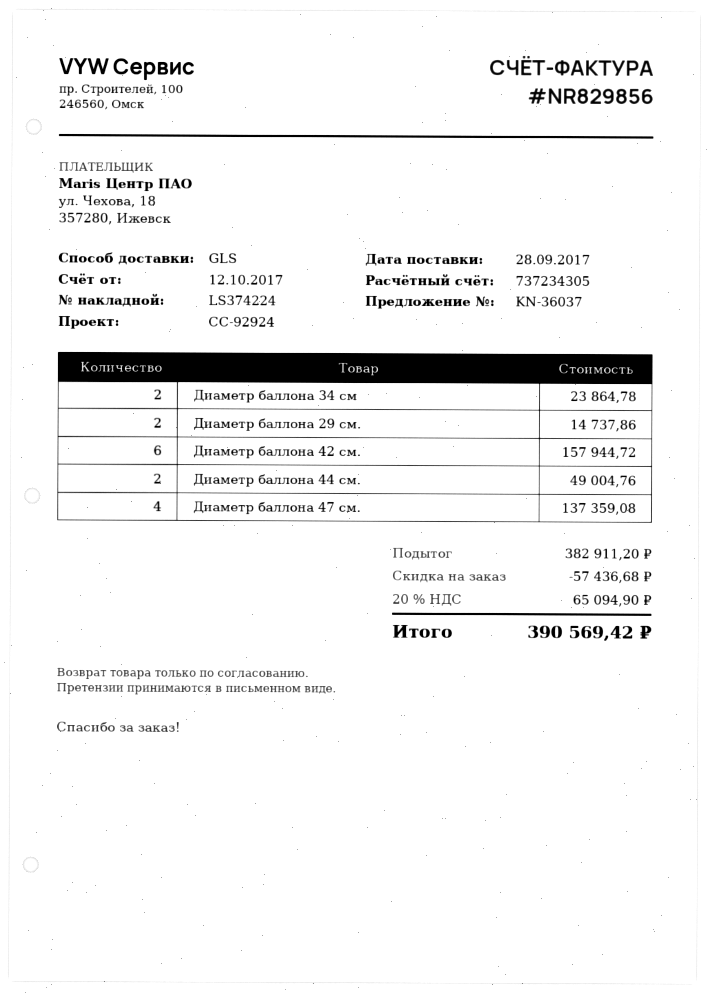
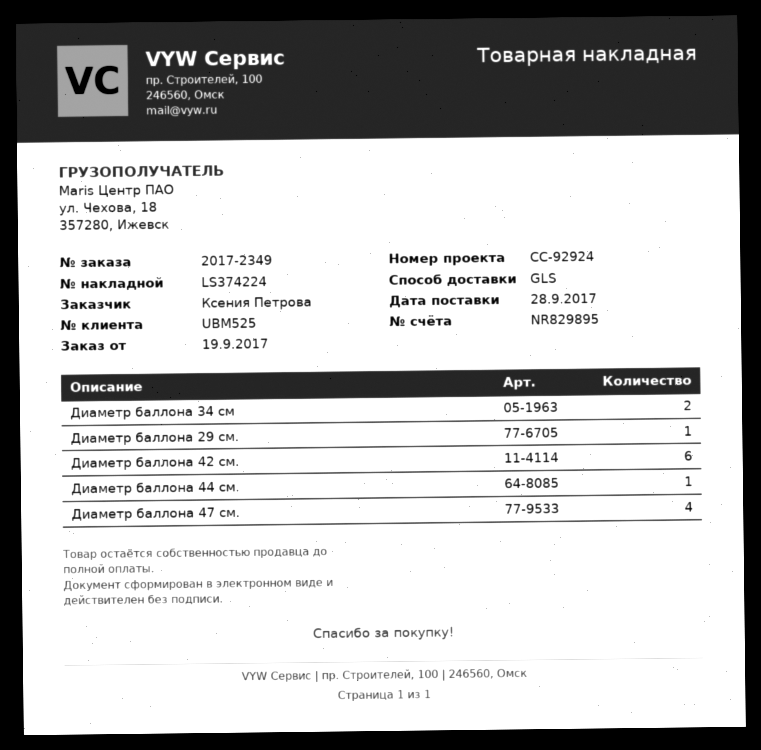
invoice number: NR829856 -> NR829895
Диаметр баллона 29 см.: 2 -> 1
Диаметр баллона 44 см.: 2 -> 1

